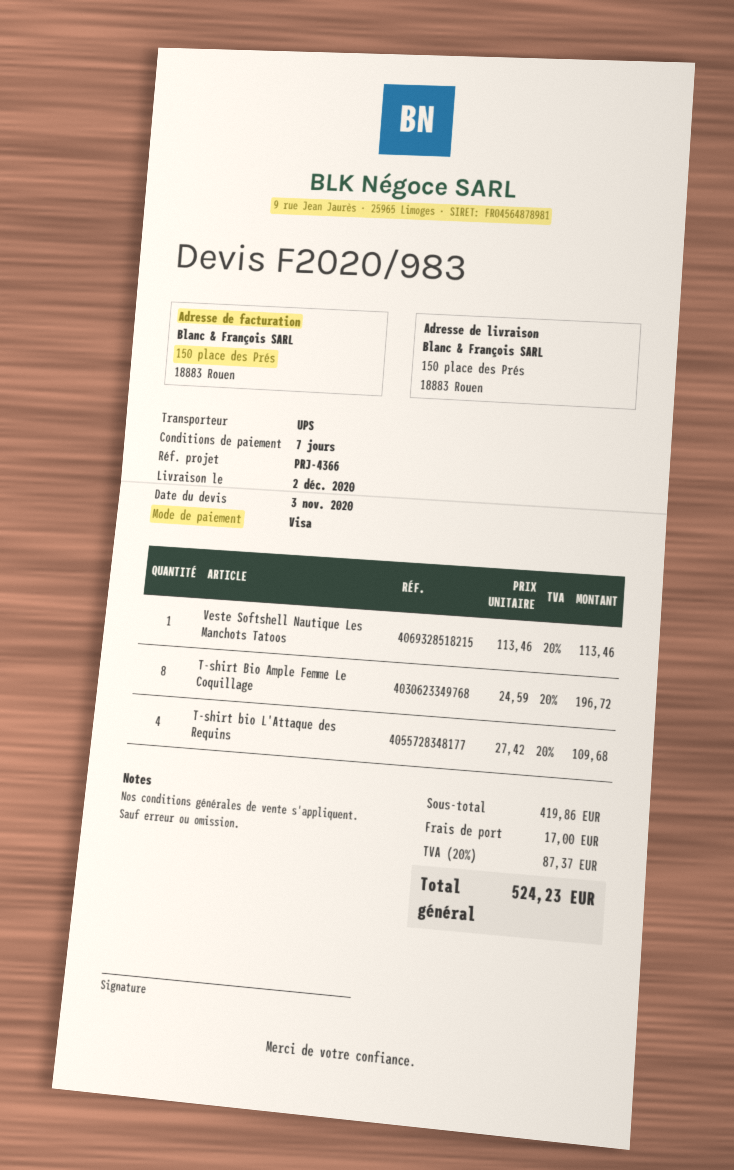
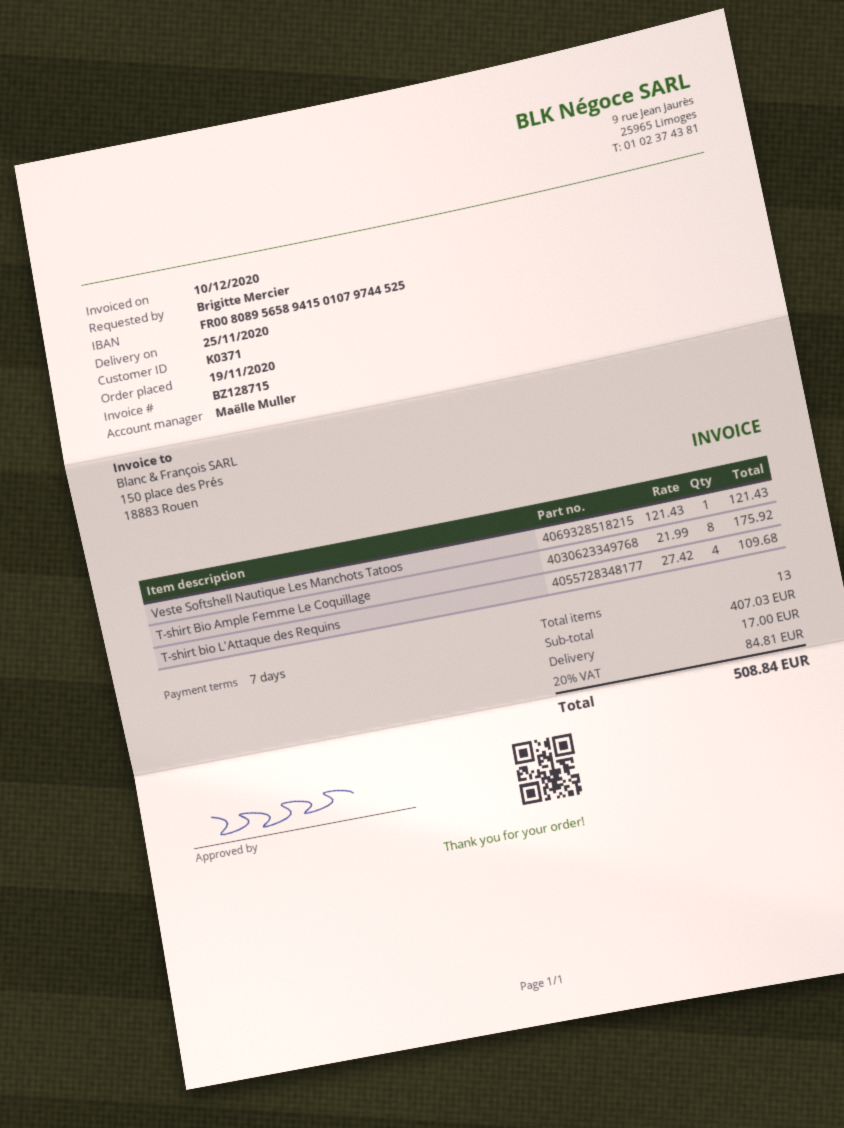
delivery date: 2020-12-02 -> 2020-11-25
Veste Softshell Nautique Les Manchots Tatoos: 1 x 113.46 = 113.46 -> 1 x 121.43 = 121.43
T-shirt Bio Ample Femme Le Coquillage: 8 x 24.59 = 196.72 -> 8 x 21.99 = 175.92
subtotal: 419.86 -> 407.03
tax: 20% = 87.37 -> 20% = 84.81
total: 524.23 -> 508.84

